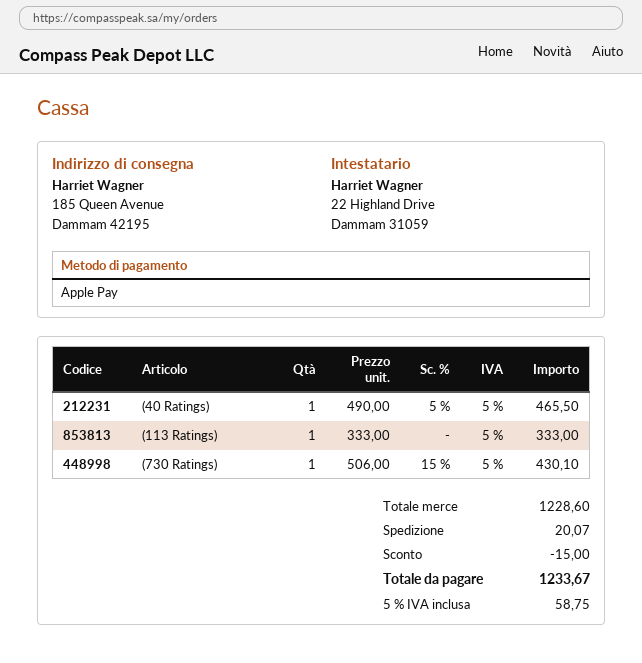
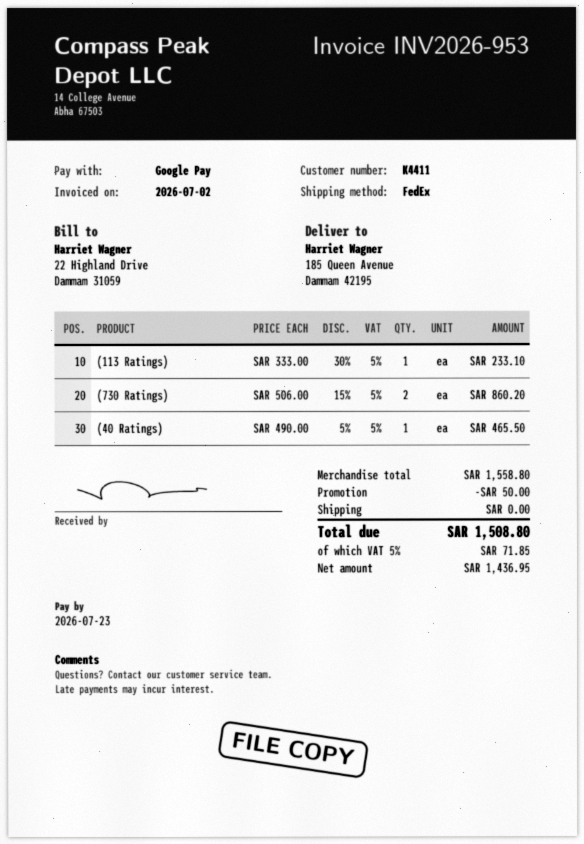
payment method: Apple Pay -> Google Pay
(113 Ratings): 1 x 333.00 = 333.00 -> 1 x 333.00 - 30% = 233.10
(730 Ratings): 1 x 506.00 - 15% = 430.10 -> 2 x 506.00 - 15% = 860.20
subtotal: 1228.60 -> 1558.80
discount: 15.00 -> 50.00
shipping: 20.07 -> 0.00
tax: 5% = 58.75 -> 5% = 71.85
total: 1233.67 -> 1508.80

